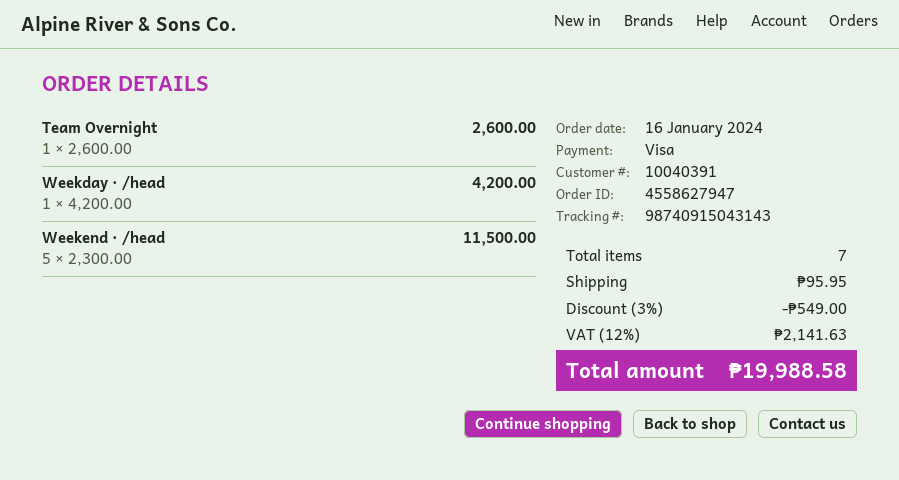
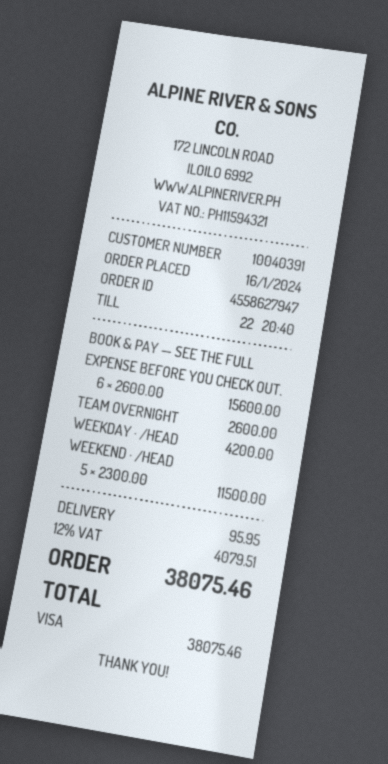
BOOK & PAY — SEE THE FULL EXPENSE BEFORE YOU CHECK OUT.: none -> 6 x 2600.00 = 15600.00
discount: 3% = 549.00 -> none
tax: 12% = 2141.63 -> 12% = 4079.51
total: 19988.58 -> 38075.46

